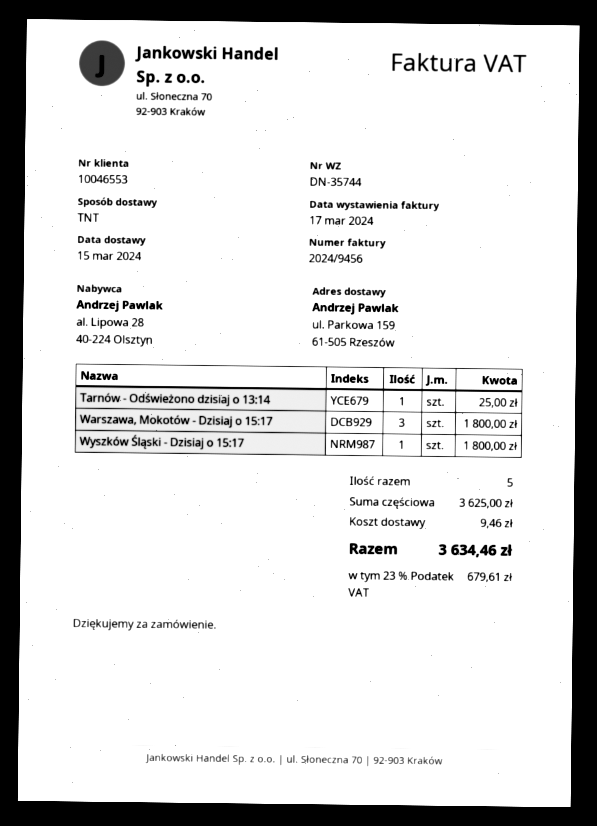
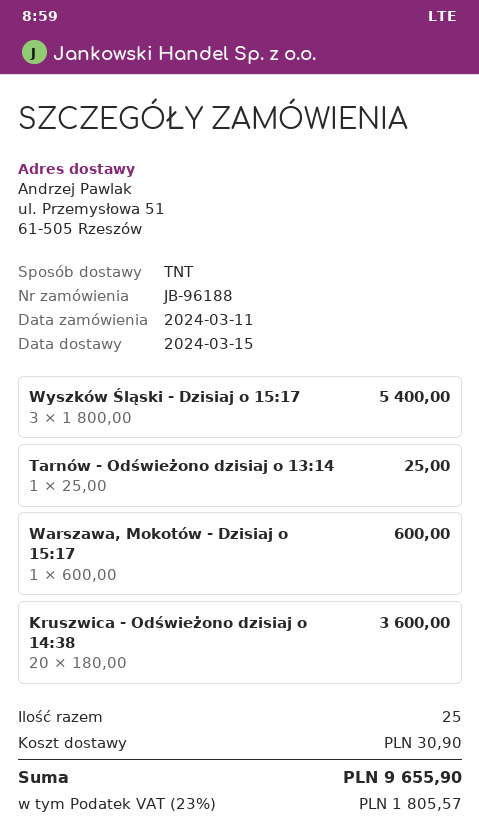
ship to: ul. Parkowa 159, 61-505 Rzeszów -> ul. Przemysłowa 51, 61-505 Rzeszów
Warszawa, Mokotów - Dzisiaj o 15:17: 3 for 1800.00 -> 1 for 600.00
Wyszków Śląski - Dzisiaj o 15:17: 1 for 1800.00 -> 3 for 5400.00
Kruszwica - Odświeżono dzisiaj o 14:38: none -> 20 for 3600.00
total quantity: 5 -> 25
shipping: 9.46 -> 30.90
tax: 23% = 679.61 -> 23% = 1805.57
total: 3634.46 -> 9655.90

